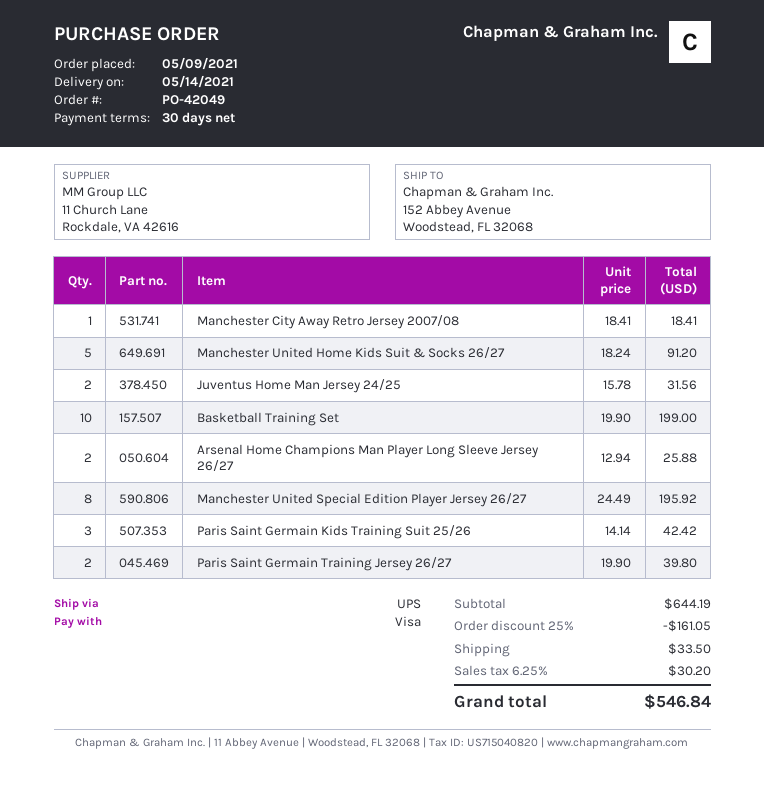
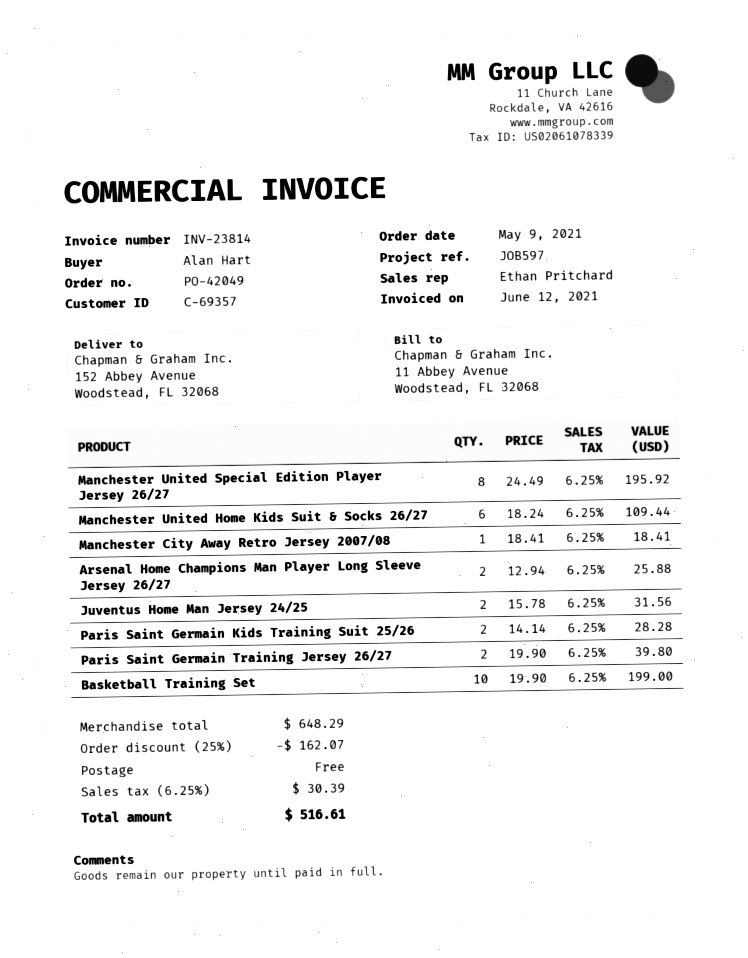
Manchester United Home Kids Suit & Socks 26/27: 5 x 18.24 = 91.20 -> 6 x 18.24 = 109.44
Paris Saint Germain Kids Training Suit 25/26: 3 x 14.14 = 42.42 -> 2 x 14.14 = 28.28
subtotal: 644.19 -> 648.29
discount: 25% = 161.05 -> 25% = 162.07
shipping: 33.50 -> 0.00
tax: 6.25% = 30.20 -> 6.25% = 30.39
total: 546.84 -> 516.61

